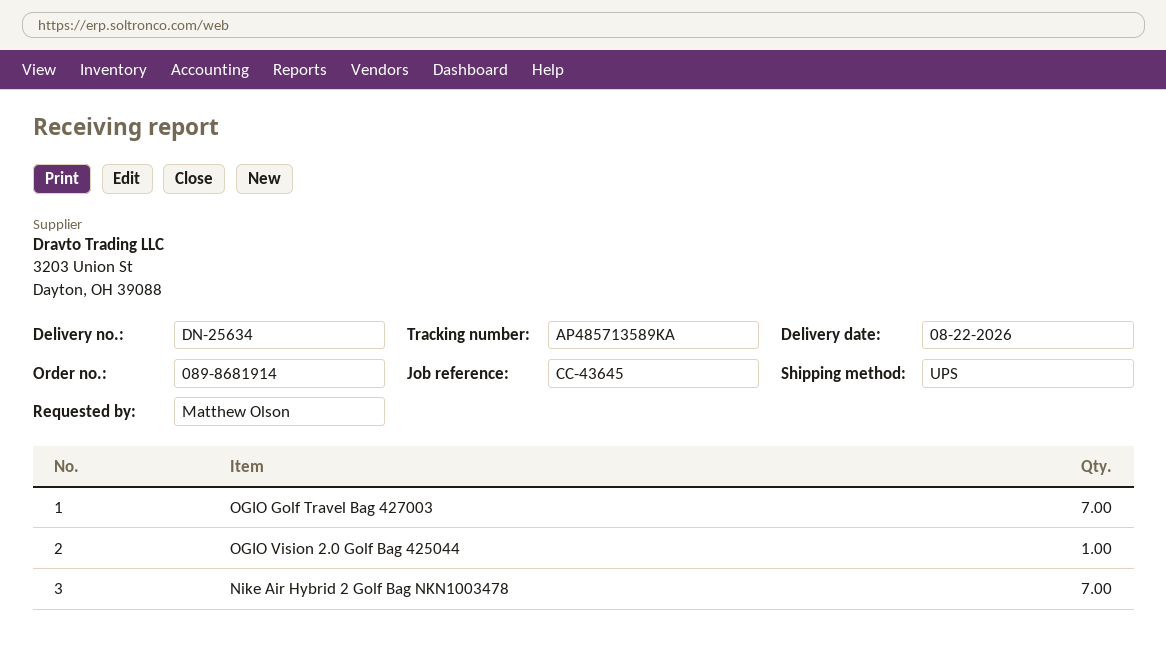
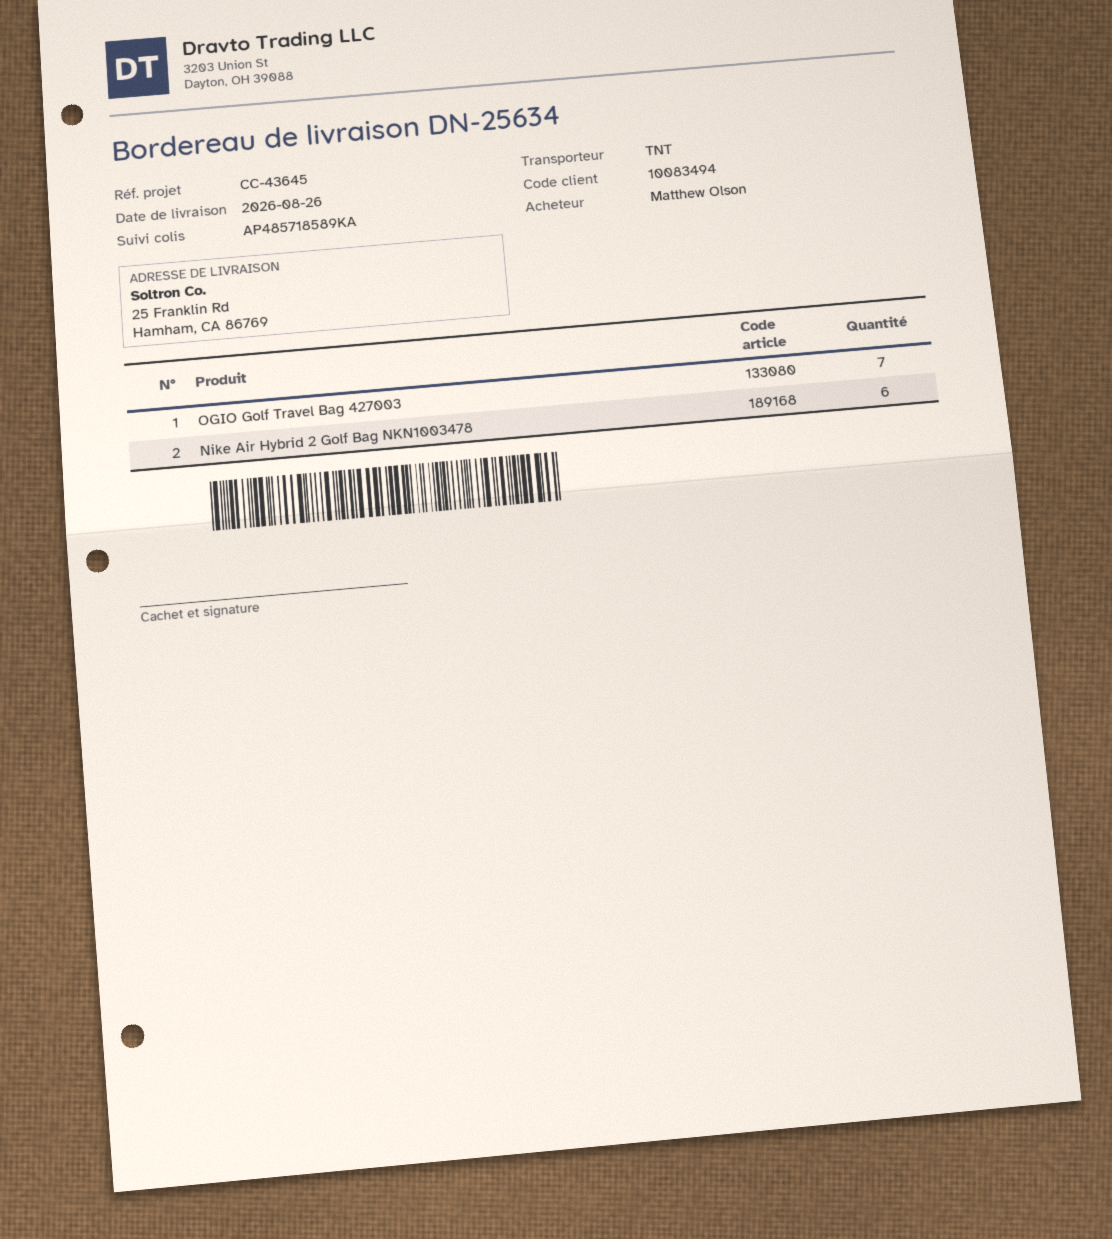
delivery date: 2026-08-22 -> 2026-08-26
shipping method: UPS -> TNT
tracking number: AP485713589KA -> AP485718589KA
OGIO Vision 2.0 Golf Bag 425044: 1 -> none
Nike Air Hybrid 2 Golf Bag NKN1003478: 7 -> 6

